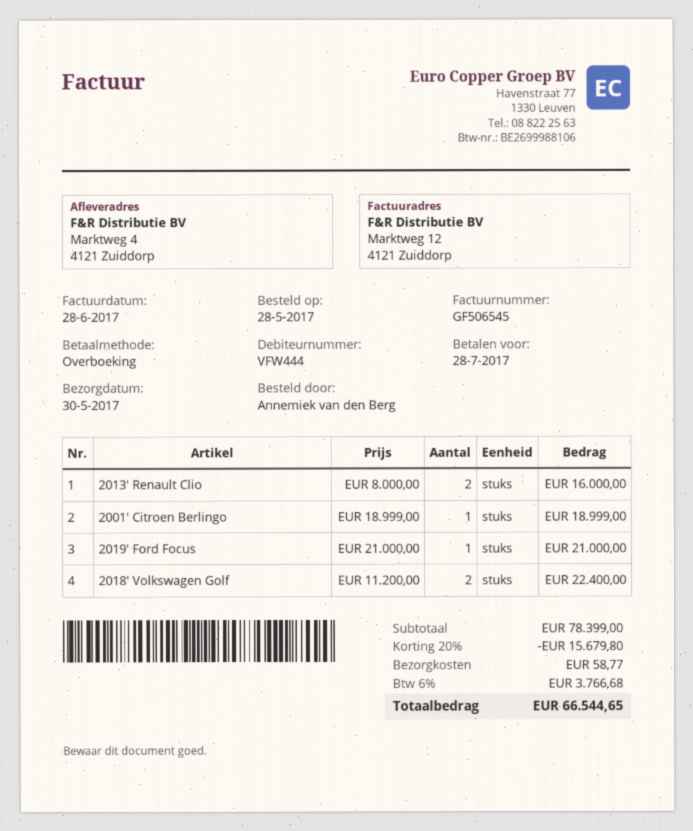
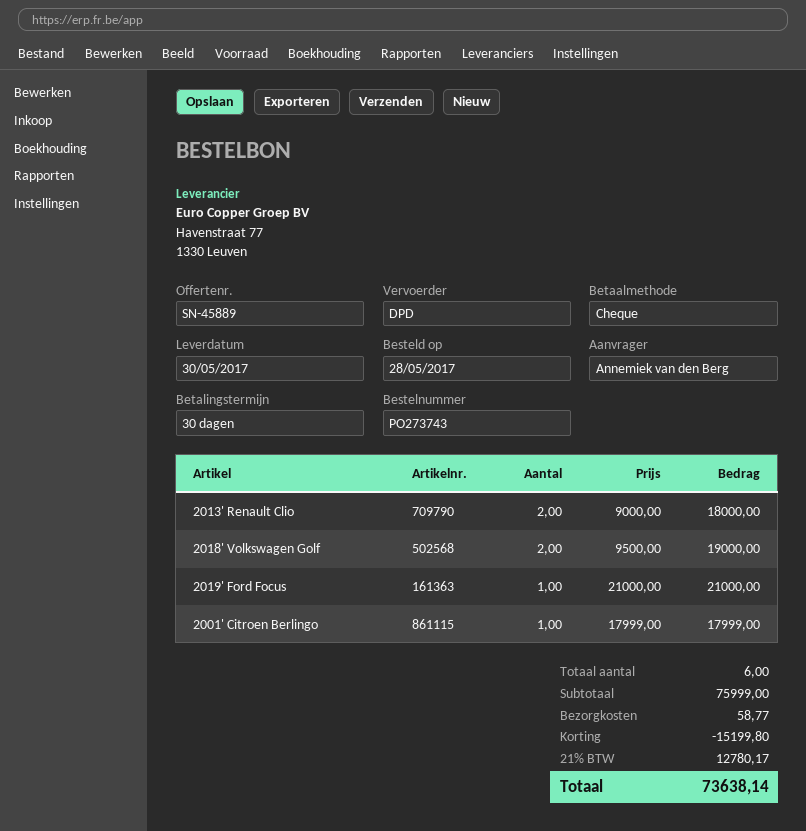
payment method: bank transfer -> cheque
2013' Renault Clio: 2 x 8000.00 = 16000.00 -> 2 x 9000.00 = 18000.00
2001' Citroen Berlingo: 1 x 18999.00 = 18999.00 -> 1 x 17999.00 = 17999.00
2018' Volkswagen Golf: 2 x 11200.00 = 22400.00 -> 2 x 9500.00 = 19000.00
subtotal: 78399.00 -> 75999.00
discount: 15679.80 -> 15199.80
tax: 6% = 3766.68 -> 21% = 12780.17
total: 66544.65 -> 73638.14

